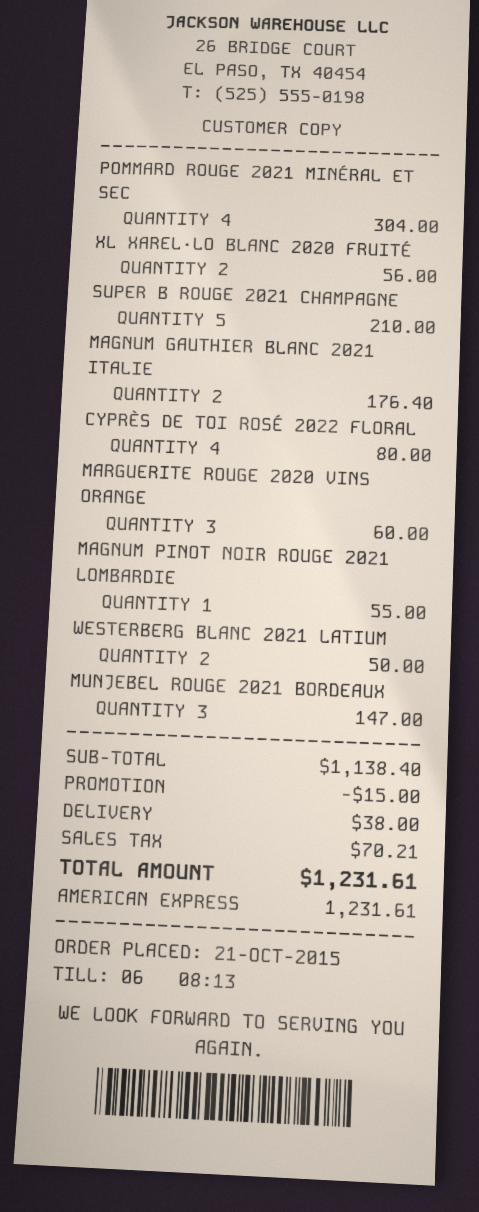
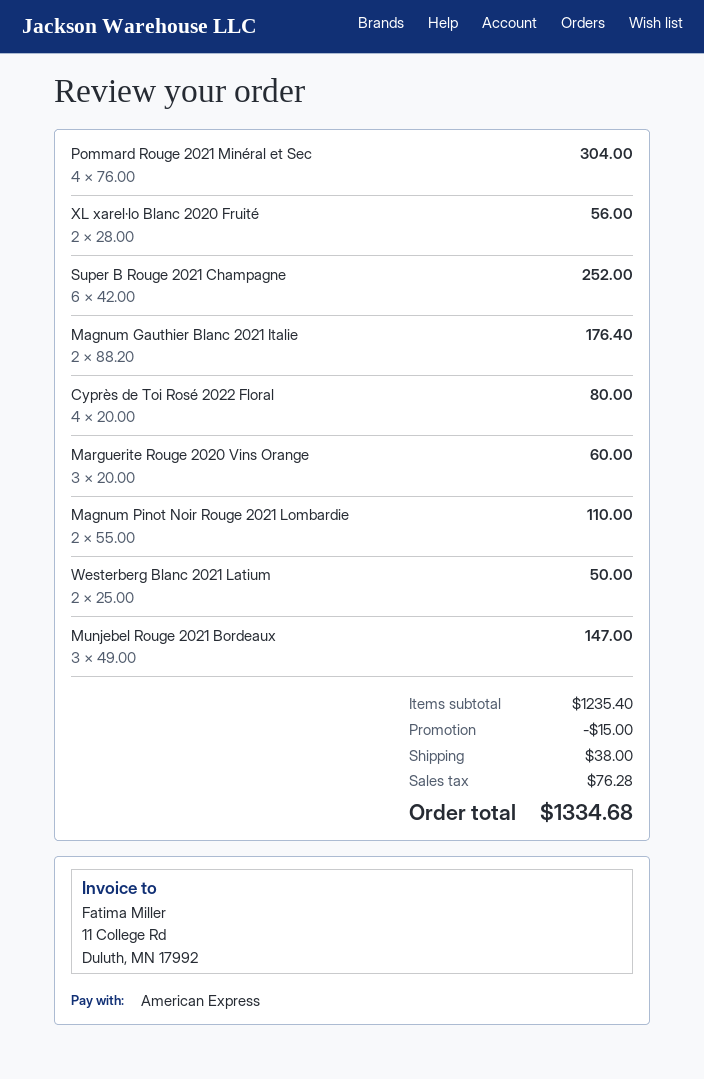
SUPER B ROUGE 2021 CHAMPAGNE: 5 for 210.00 -> 6 for 252.00
MAGNUM PINOT NOIR ROUGE 2021 LOMBARDIE: 1 for 55.00 -> 2 for 110.00
subtotal: 1138.40 -> 1235.40
tax: 70.21 -> 76.28
total: 1231.61 -> 1334.68

